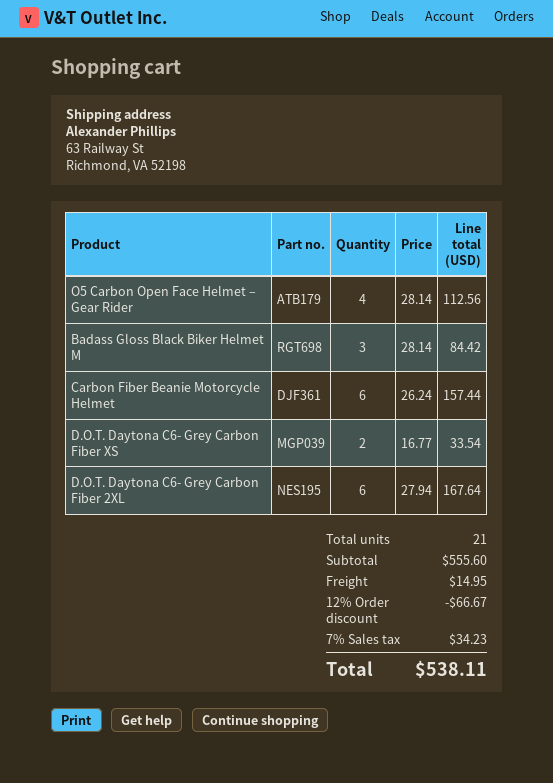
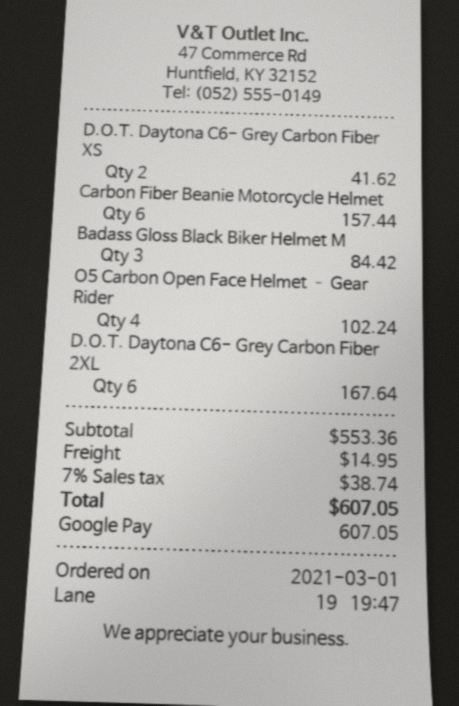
O5 Carbon Open Face Helmet – Gear Rider: 4 for 112.56 -> 4 for 102.24
D.O.T. Daytona C6- Grey Carbon Fiber XS: 2 for 33.54 -> 2 for 41.62
subtotal: 555.60 -> 553.36
discount: 12% = 66.67 -> none
tax: 7% = 34.23 -> 7% = 38.74
total: 538.11 -> 607.05

